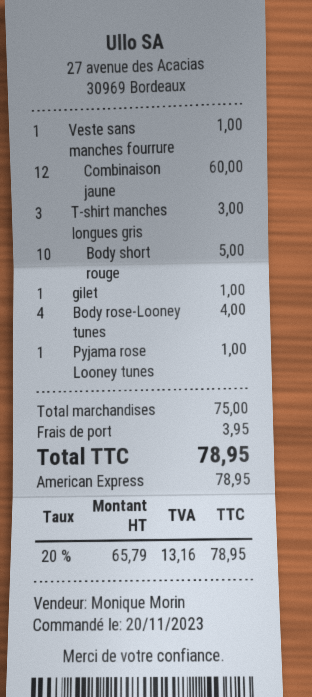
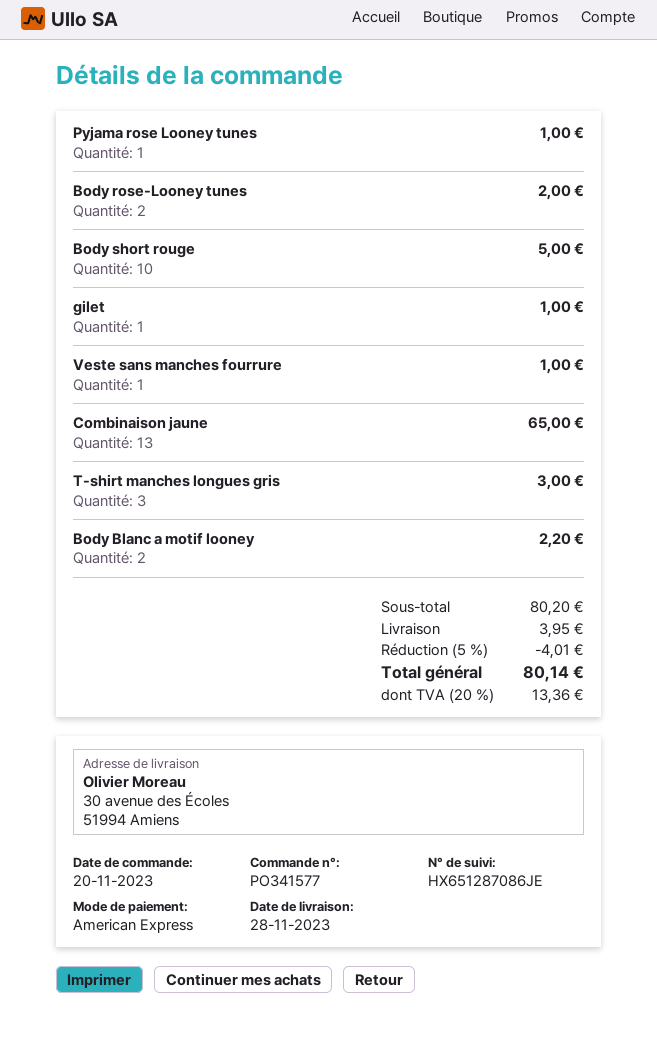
Combinaison jaune: 12 for 60.00 -> 13 for 65.00
Body rose-Looney tunes: 4 for 4.00 -> 2 for 2.00
Body Blanc a motif looney: none -> 2 for 2.20
subtotal: 75.00 -> 80.20
discount: none -> 5% = 4.01
tax: 20% = 13.16 -> 20% = 13.36
total: 78.95 -> 80.14

